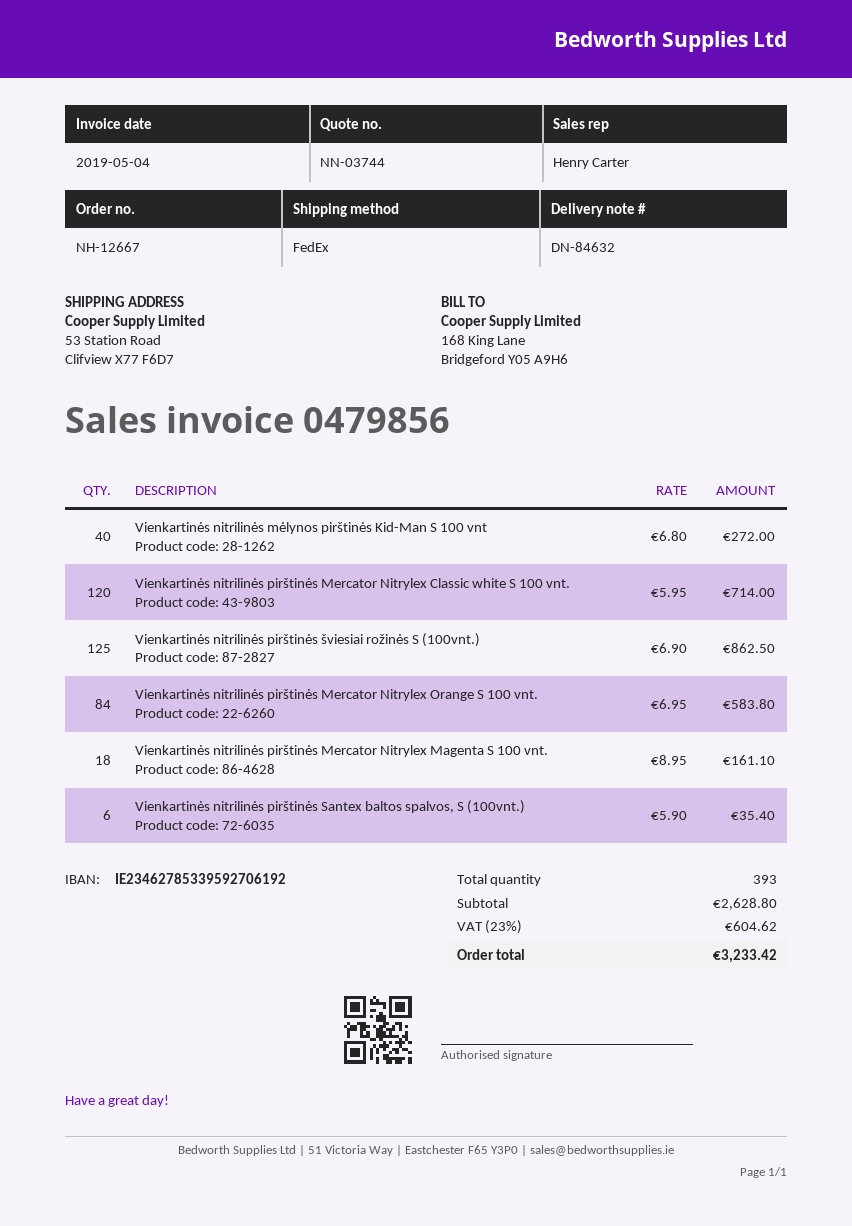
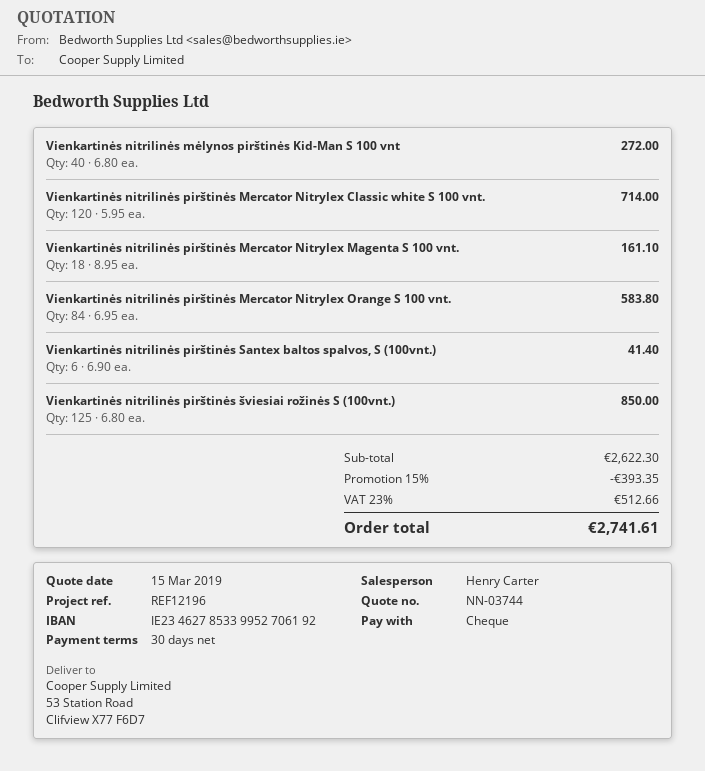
bank account: IE23462785339592706192 -> IE23462785339952706192
Vienkartinės nitrilinės pirštinės šviesiai rožinės S (100vnt.): 125 x 6.90 = 862.50 -> 125 x 6.80 = 850.00
Vienkartinės nitrilinės pirštinės Santex baltos spalvos, S (100vnt.): 6 x 5.90 = 35.40 -> 6 x 6.90 = 41.40
subtotal: 2628.80 -> 2622.30
discount: none -> 15% = 393.35
tax: 23% = 604.62 -> 23% = 512.66
total: 3233.42 -> 2741.61

